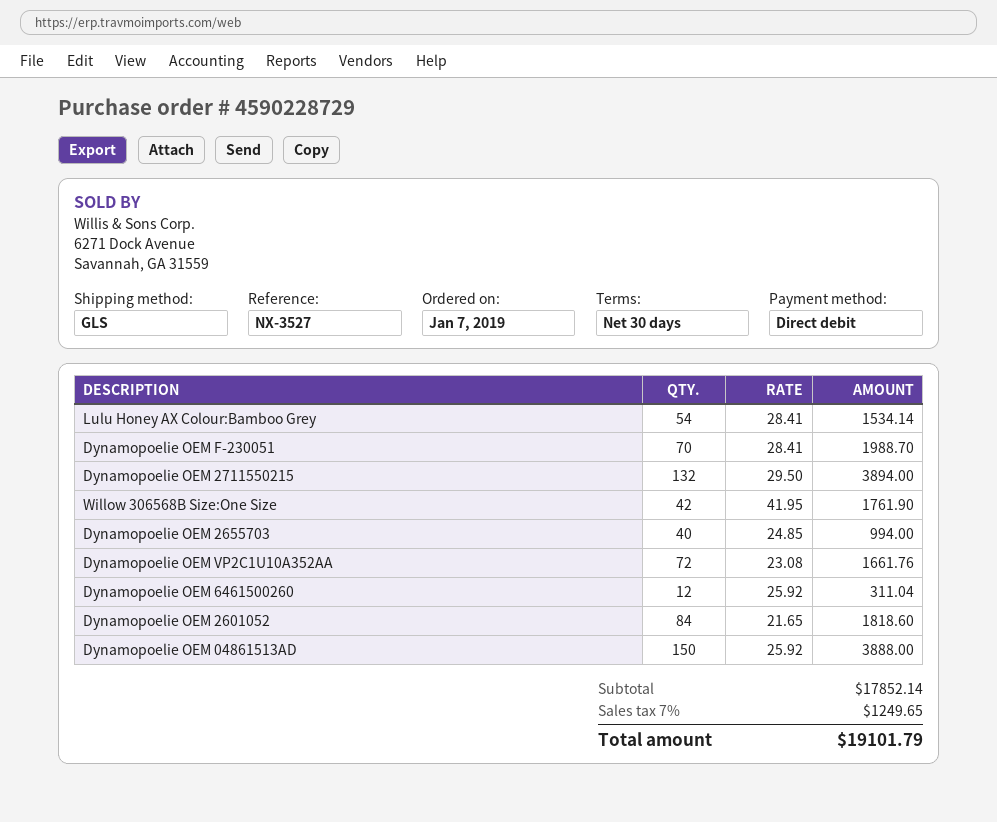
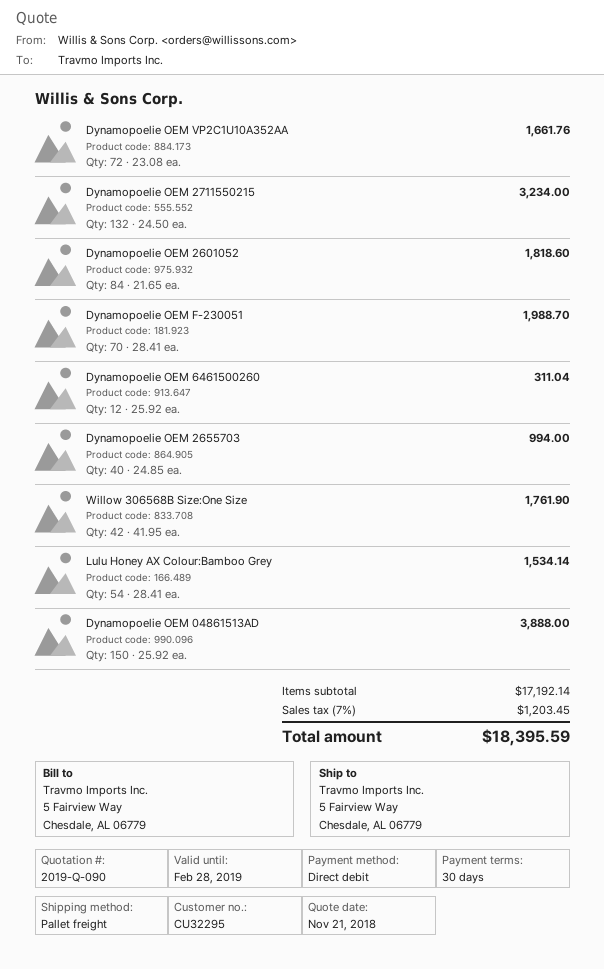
shipping method: GLS -> pallet freight
Dynamopoelie OEM 2711550215: 132 x 29.50 = 3894.00 -> 132 x 24.50 = 3234.00
subtotal: 17852.14 -> 17192.14
tax: 7% = 1249.65 -> 7% = 1203.45
total: 19101.79 -> 18395.59

